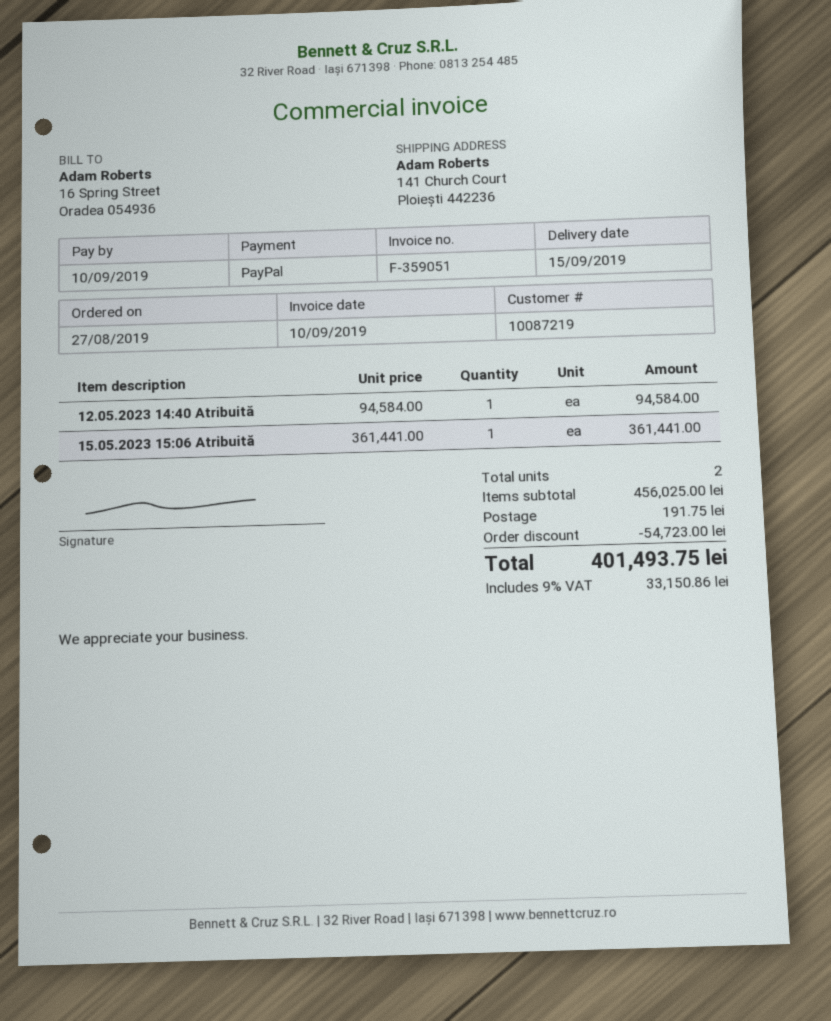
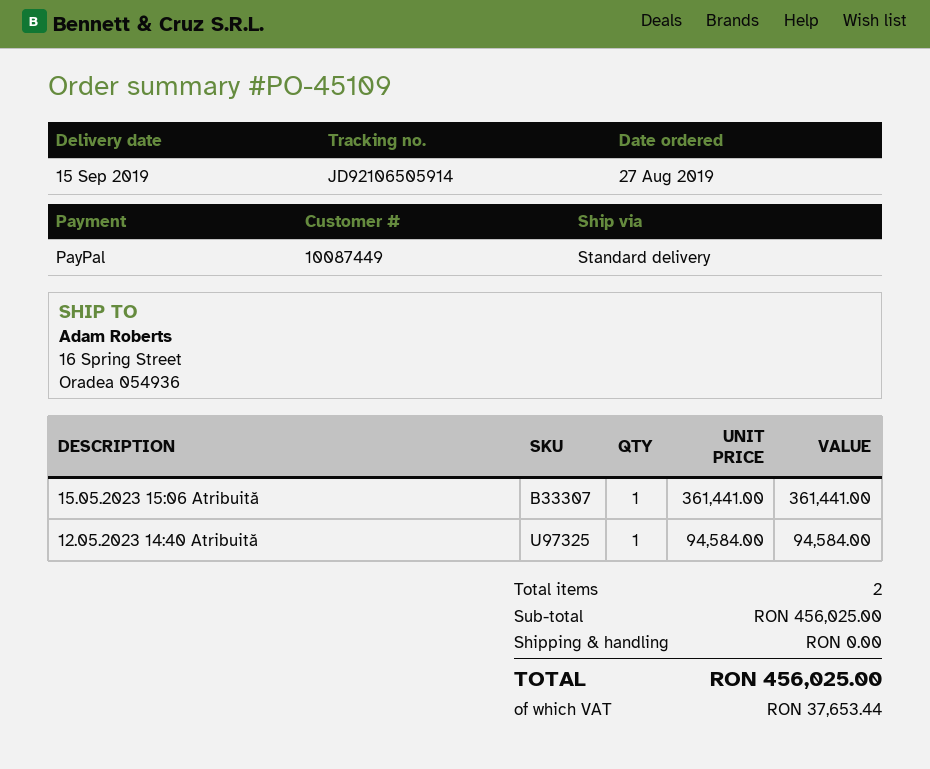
customer number: 10087219 -> 10087449
ship to: 141 Church Court, Ploiești 442236 -> 16 Spring Street, Oradea 054936
discount: 54723.00 -> none
shipping: 191.75 -> 0.00
tax: 33150.86 -> 37653.44
total: 401493.75 -> 456025.00

